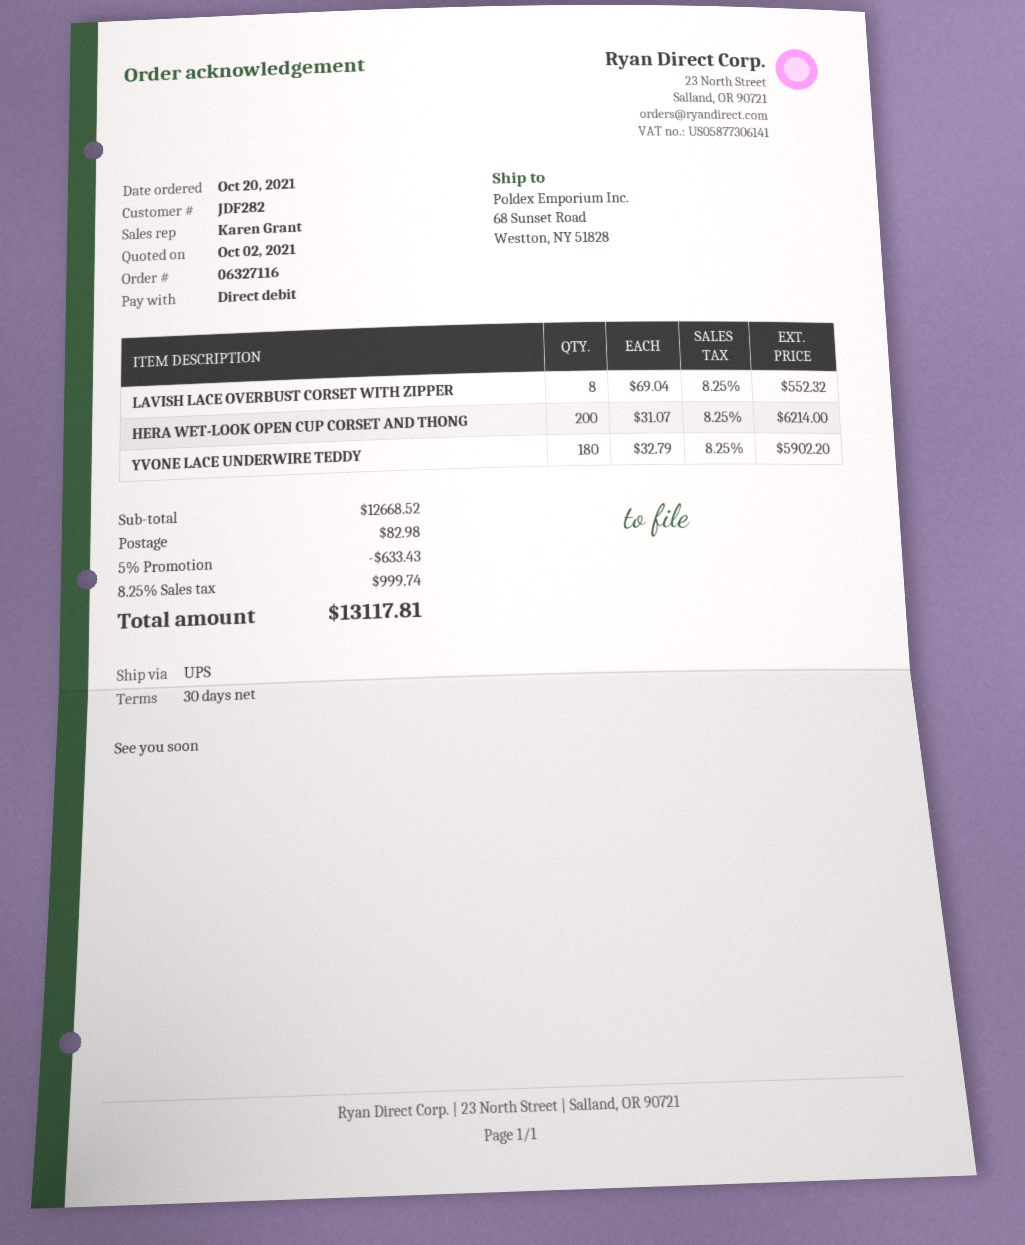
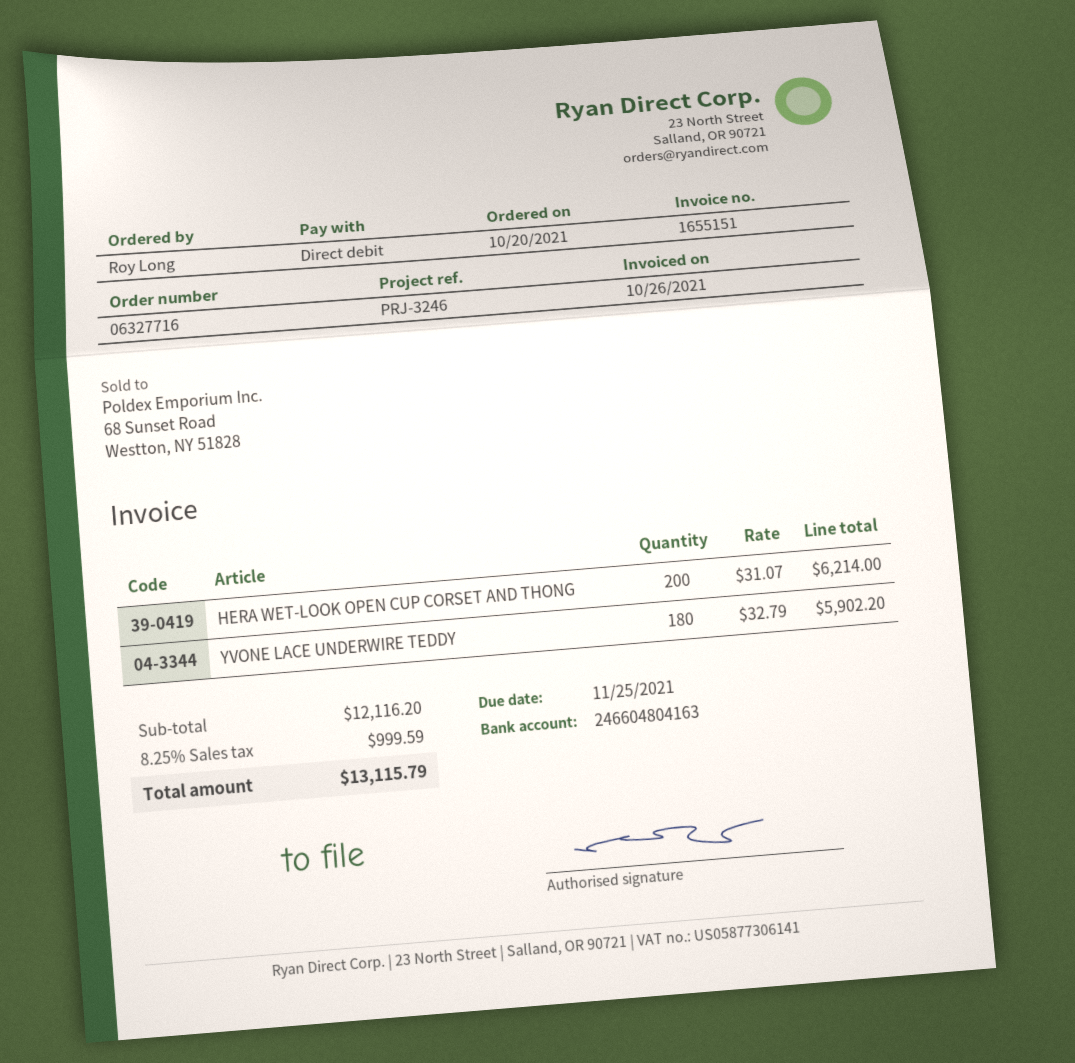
order number: 06327116 -> 06327716
LAVISH LACE OVERBUST CORSET WITH ZIPPER: 8 x 69.04 = 552.32 -> none
subtotal: 12668.52 -> 12116.20
discount: 5% = 633.43 -> none
shipping: 82.98 -> none
tax: 8.25% = 999.74 -> 8.25% = 999.59
total: 13117.81 -> 13115.79

